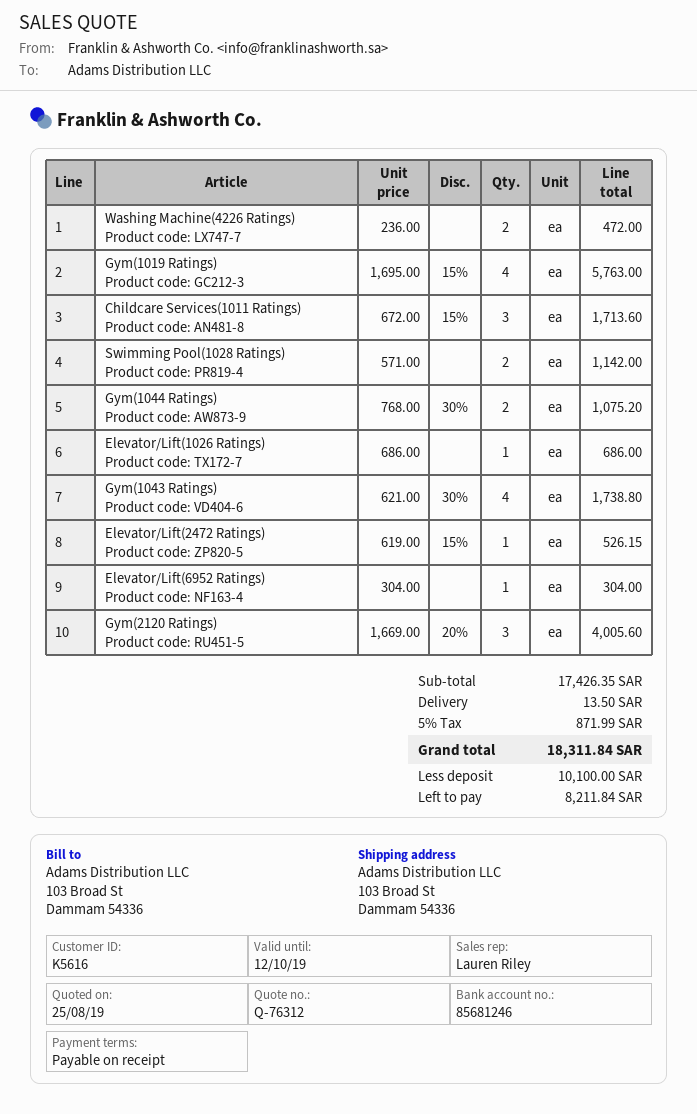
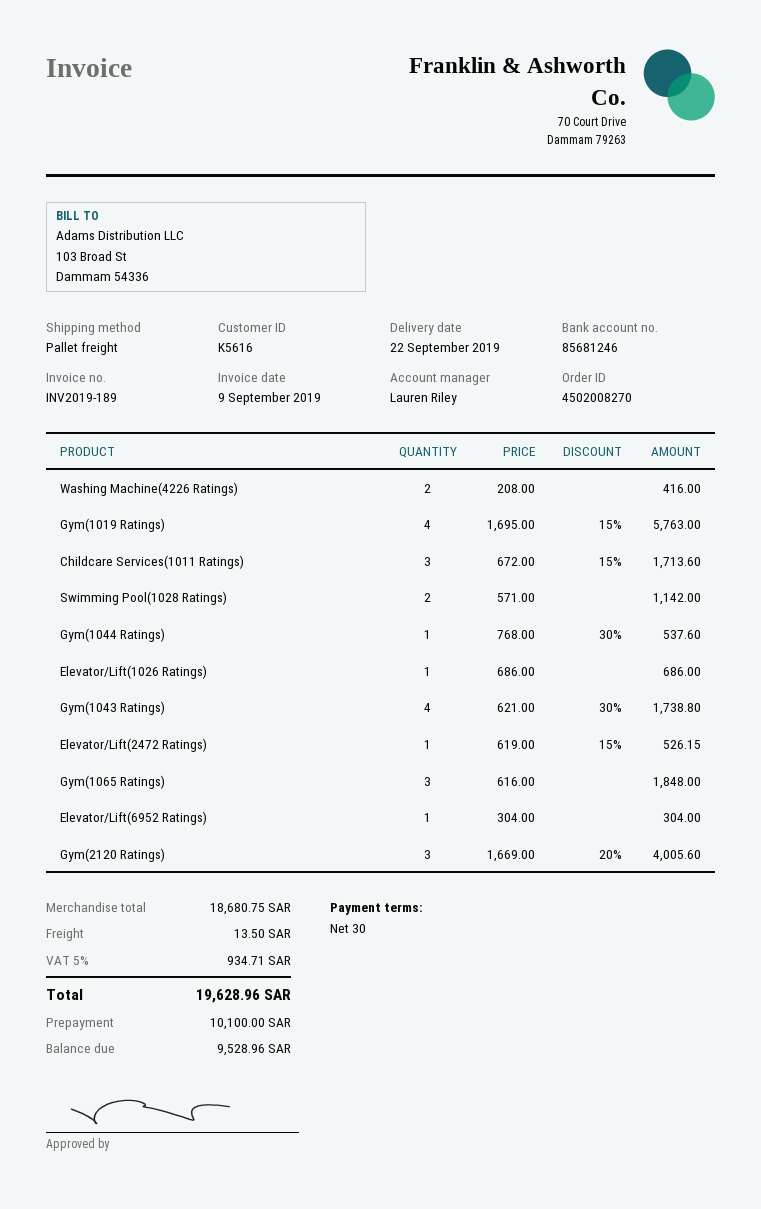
payment terms: on receipt -> 30 days
Washing Machine(4226 Ratings): 2 x 236.00 = 472.00 -> 2 x 208.00 = 416.00
Gym(1044 Ratings): 2 x 768.00 - 30% = 1075.20 -> 1 x 768.00 - 30% = 537.60
Gym(1065 Ratings): none -> 3 x 616.00 = 1848.00
subtotal: 17426.35 -> 18680.75
tax: 5% = 871.99 -> 5% = 934.71
total: 18311.84 -> 19628.96
balance: 8211.84 -> 9528.96

